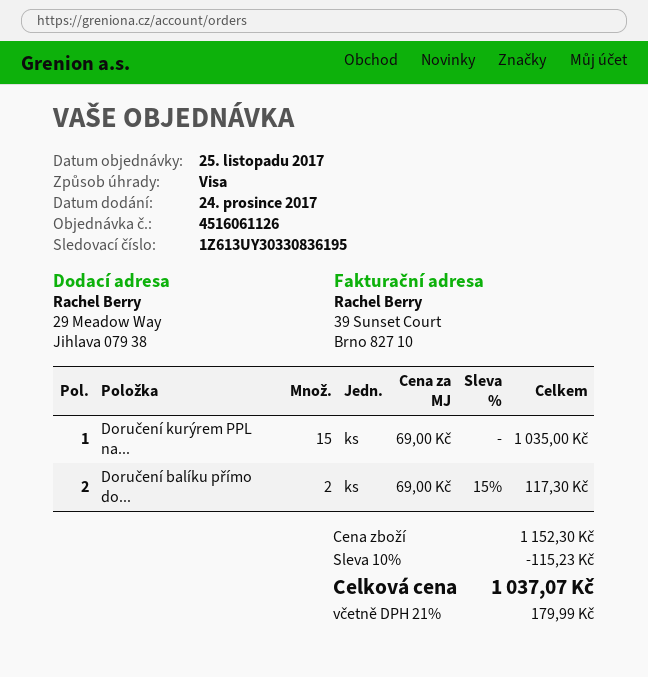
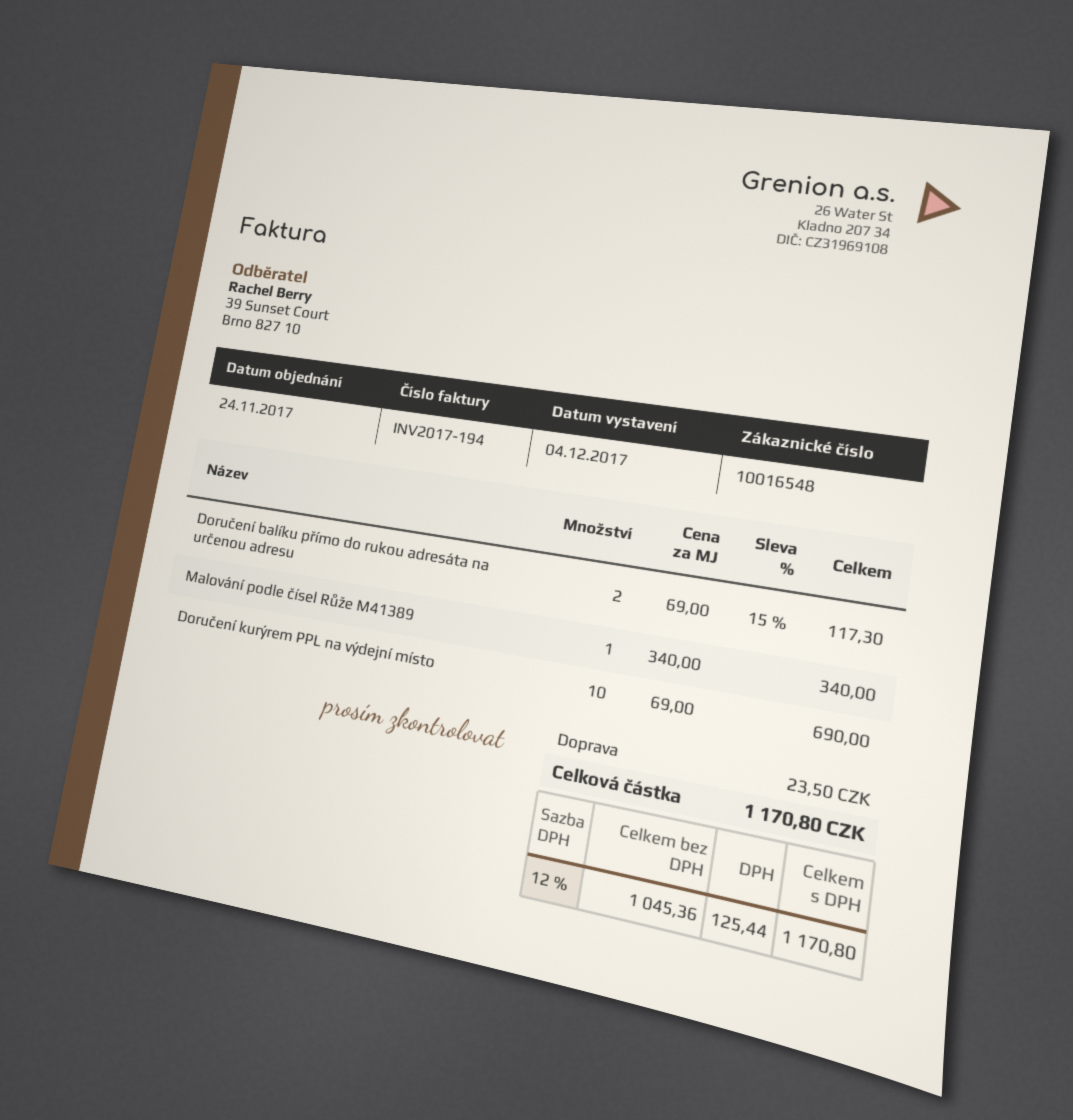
order date: 2017-11-25 -> 2017-11-24
Doručení kurýrem PPL na...: 15 x 69.00 = 1035.00 -> 10 x 69.00 = 690.00
Malování podle čísel Růže M41389: none -> 1 x 340.00 = 340.00
discount: 10% = 115.23 -> none
shipping: none -> 23.50
tax: 21% = 179.99 -> 12% = 125.44
total: 1037.07 -> 1170.80

